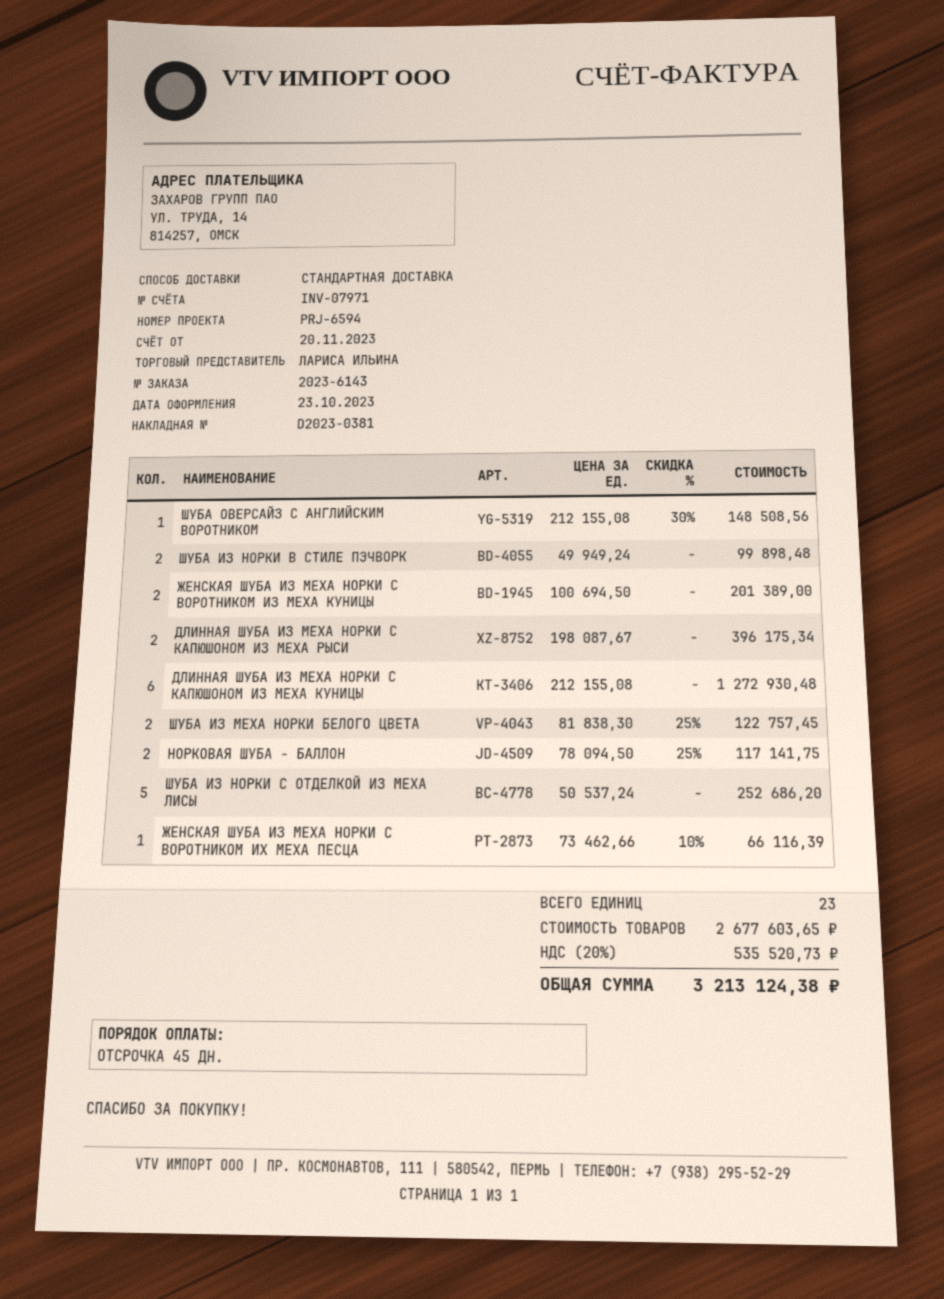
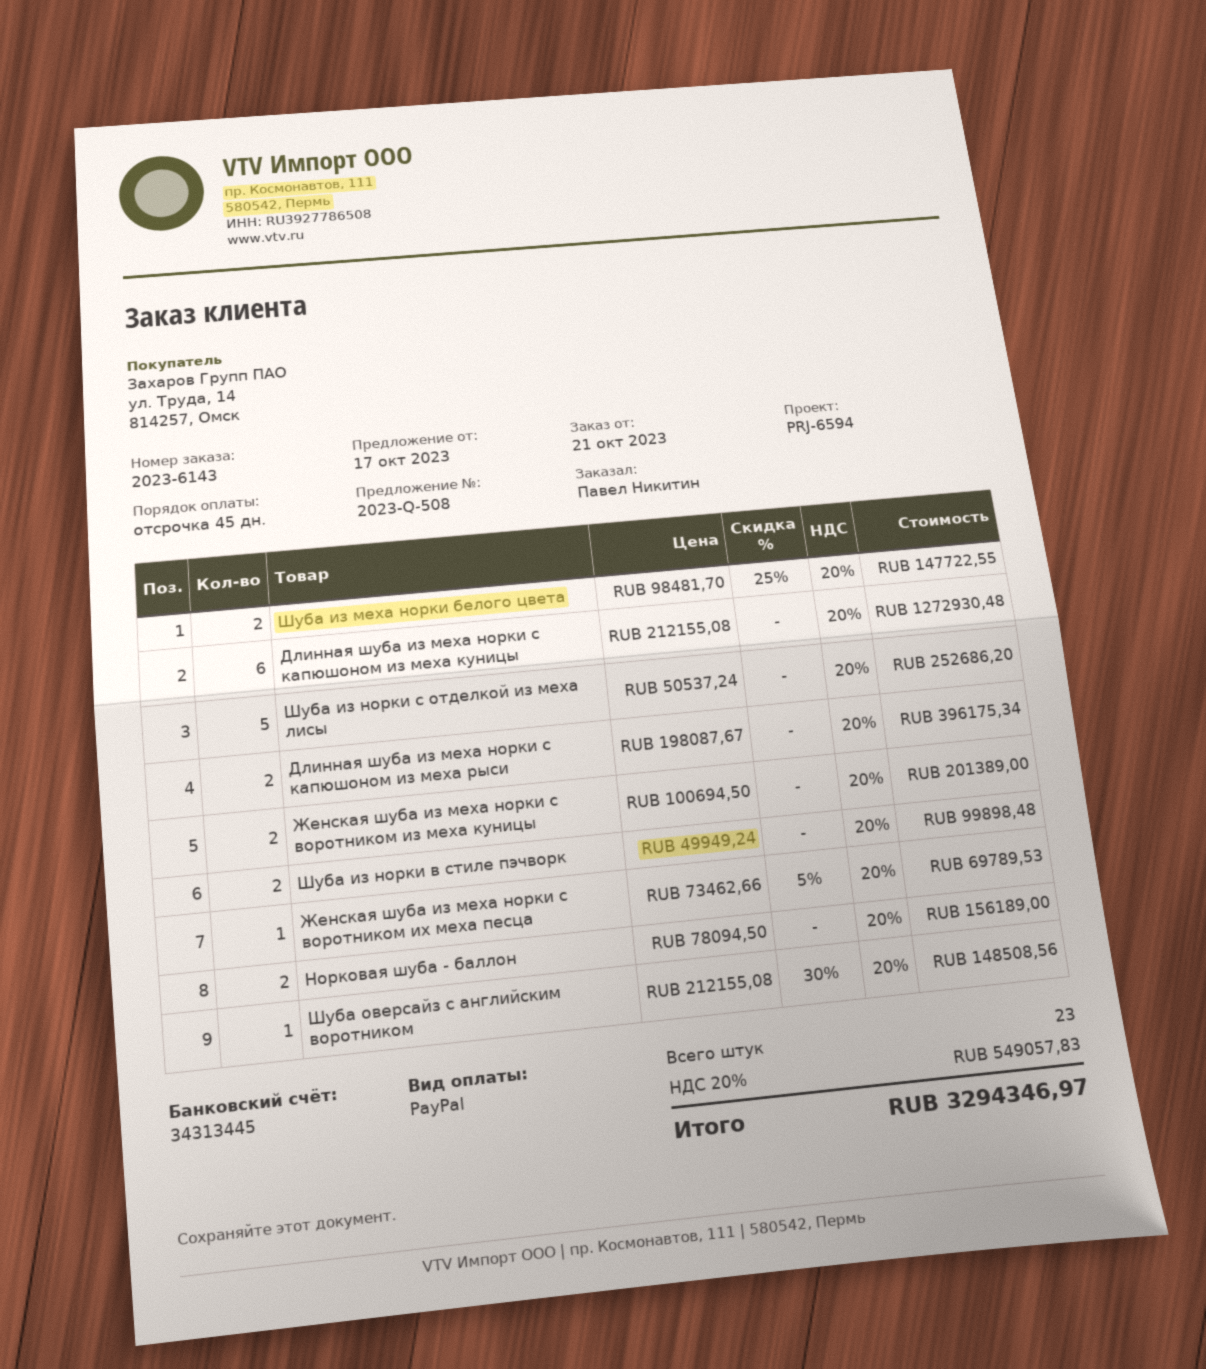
order date: 2023-10-23 -> 2023-10-21
ШУБА ИЗ МЕХА НОРКИ БЕЛОГО ЦВЕТА: 2 x 81838.30 - 25% = 122757.45 -> 2 x 98481.70 - 25% = 147722.55
НОРКОВАЯ ШУБА - БАЛЛОН: 2 x 78094.50 - 25% = 117141.75 -> 2 x 78094.50 = 156189.00
ЖЕНСКАЯ ШУБА ИЗ МЕХА НОРКИ С ВОРОТНИКОМ ИХ МЕХА ПЕСЦА: 1 x 73462.66 - 10% = 66116.39 -> 1 x 73462.66 - 5% = 69789.53
tax: 20% = 535520.73 -> 20% = 549057.83
total: 3213124.38 -> 3294346.97

